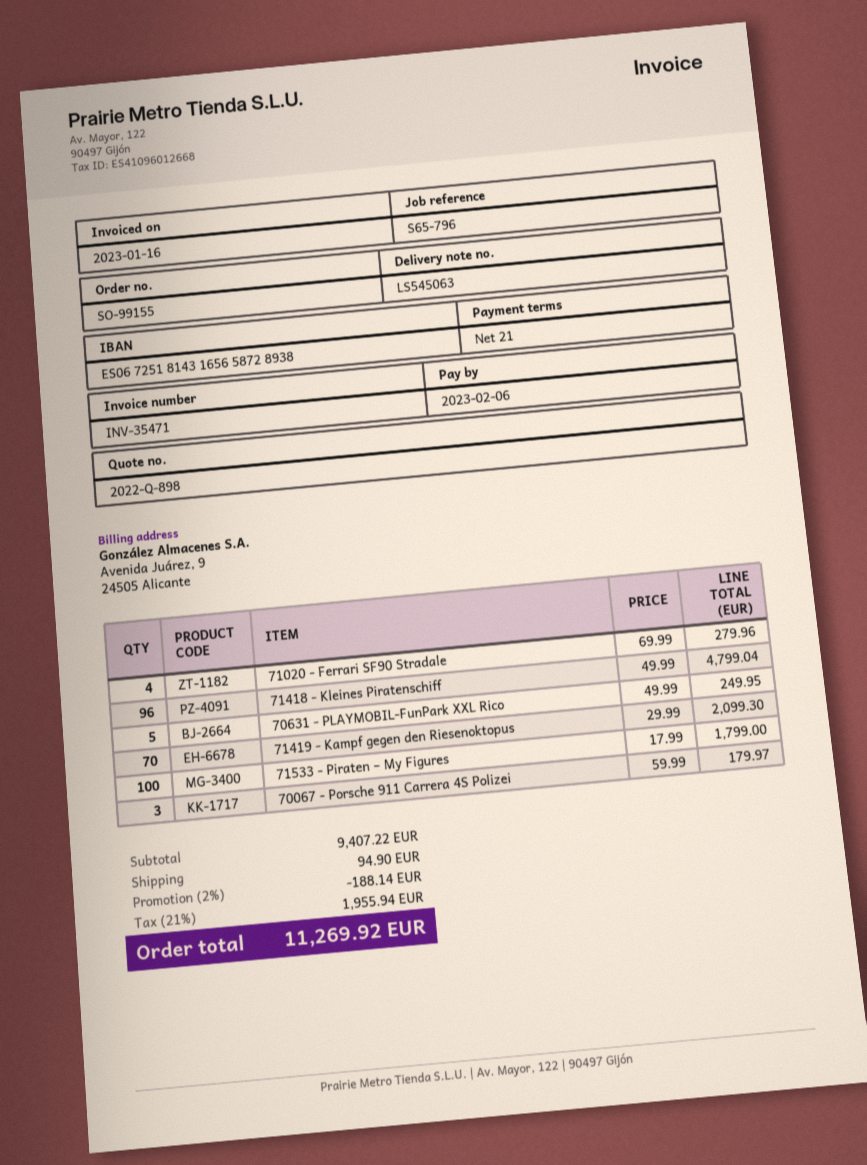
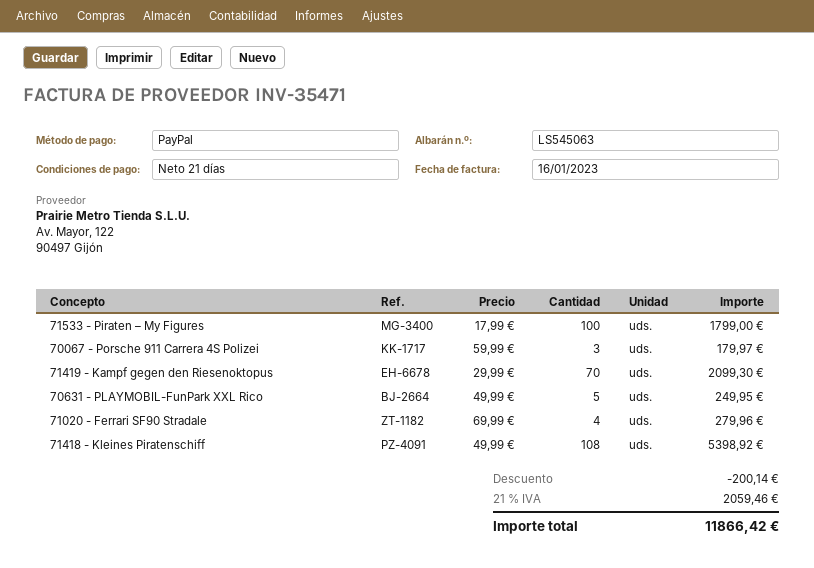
71418 - Kleines Piratenschiff: 96 x 49.99 = 4799.04 -> 108 x 49.99 = 5398.92
discount: 188.14 -> 200.14
shipping: 94.90 -> none
tax: 21% = 1955.94 -> 21% = 2059.46
total: 11269.92 -> 11866.42

